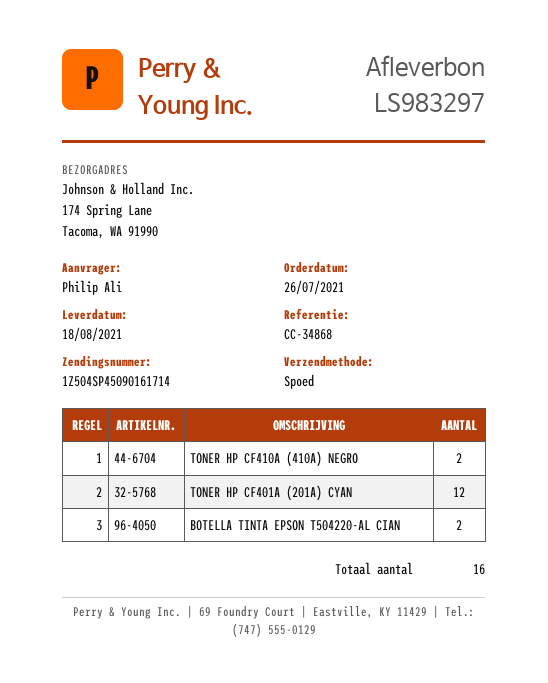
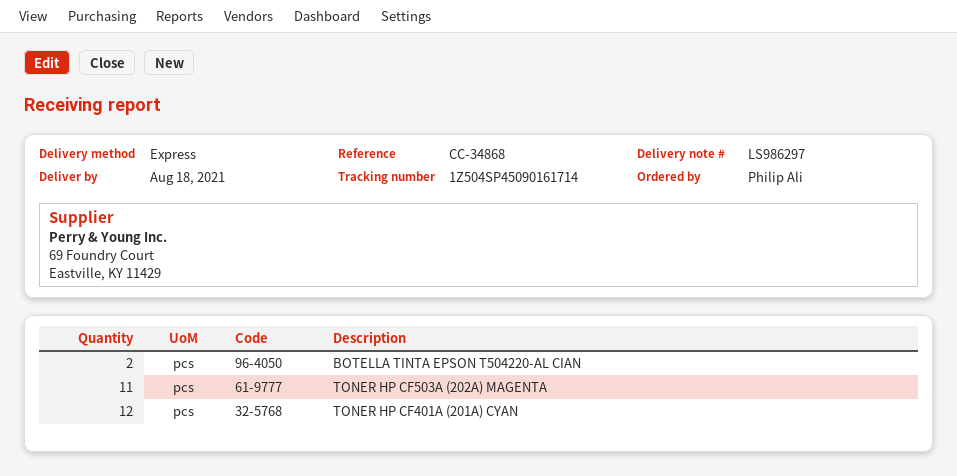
delivery note number: LS983297 -> LS986297
TONER HP CF410A (410A) NEGRO: 2 -> none
TONER HP CF503A (202A) MAGENTA: none -> 11

